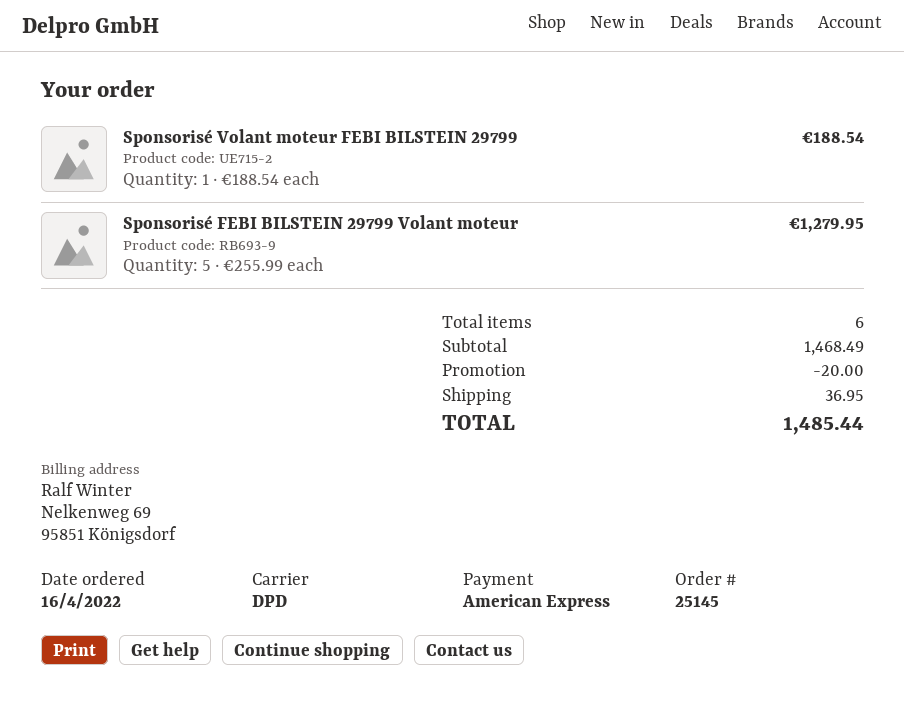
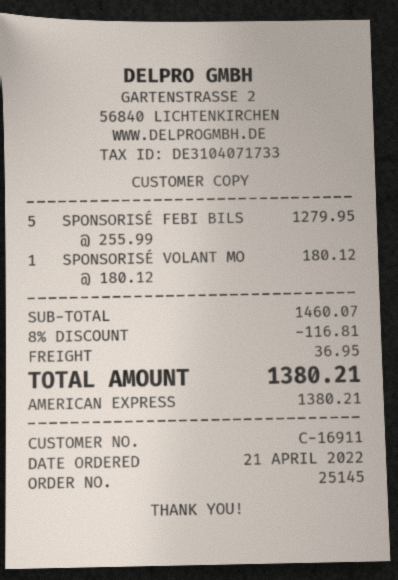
order date: 2022-04-16 -> 2022-04-21
Sponsorisé Volant moteur FEBI BILSTEIN 29799: 1 x 188.54 = 188.54 -> 1 x 180.12 = 180.12
subtotal: 1468.49 -> 1460.07
discount: 20.00 -> 116.81
total: 1485.44 -> 1380.21

